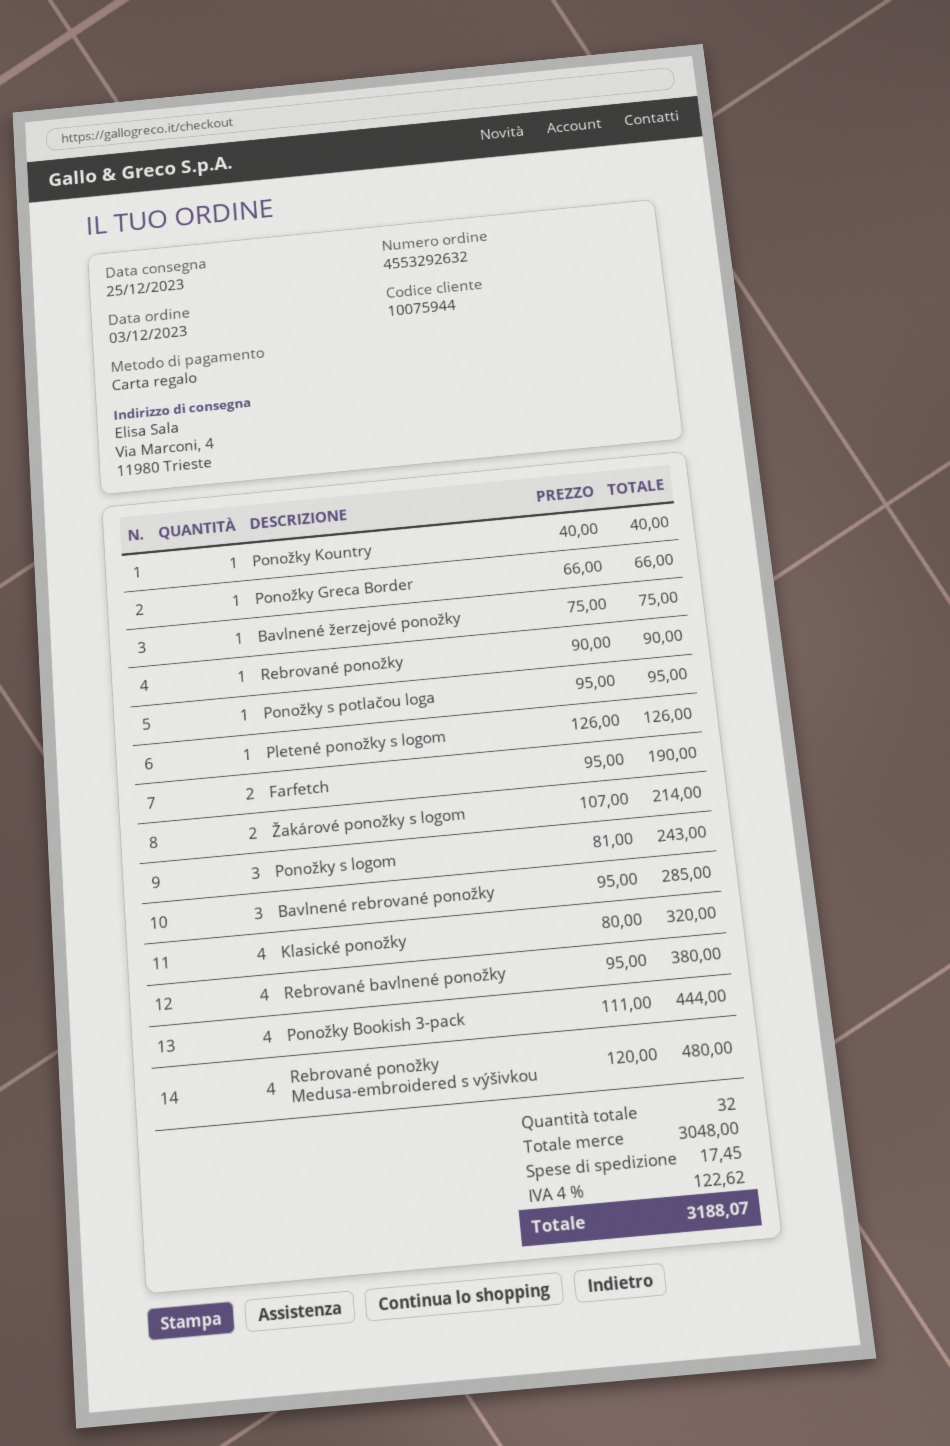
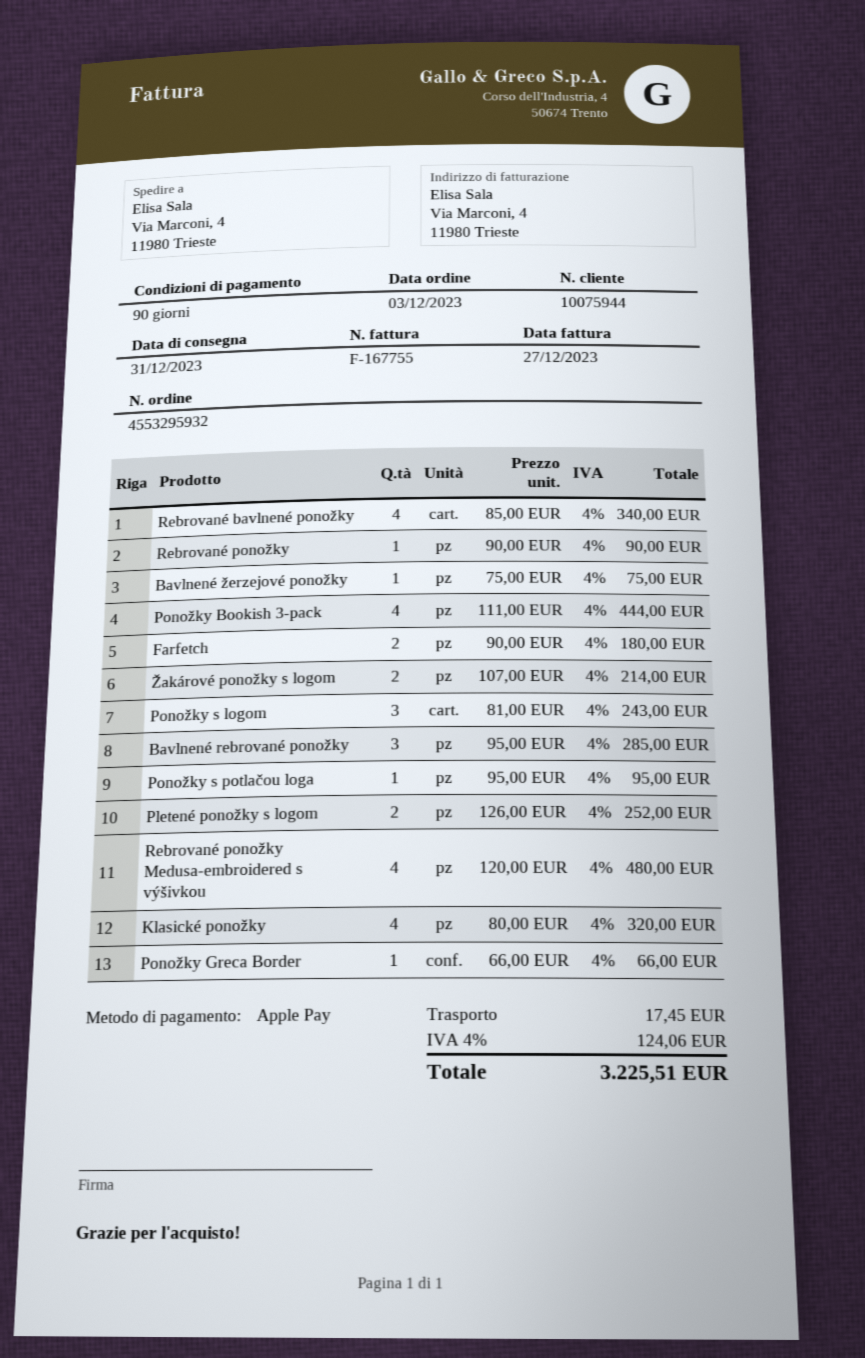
order number: 4553292632 -> 4553295932
delivery date: 2023-12-25 -> 2023-12-31
payment method: gift card -> Apple Pay
Ponožky Kountry: 1 x 40.00 = 40.00 -> none
Pletené ponožky s logom: 1 x 126.00 = 126.00 -> 2 x 126.00 = 252.00
Farfetch: 2 x 95.00 = 190.00 -> 2 x 90.00 = 180.00
Rebrované bavlnené ponožky: 4 x 95.00 = 380.00 -> 4 x 85.00 = 340.00
tax: 4% = 122.62 -> 4% = 124.06
total: 3188.07 -> 3225.51

